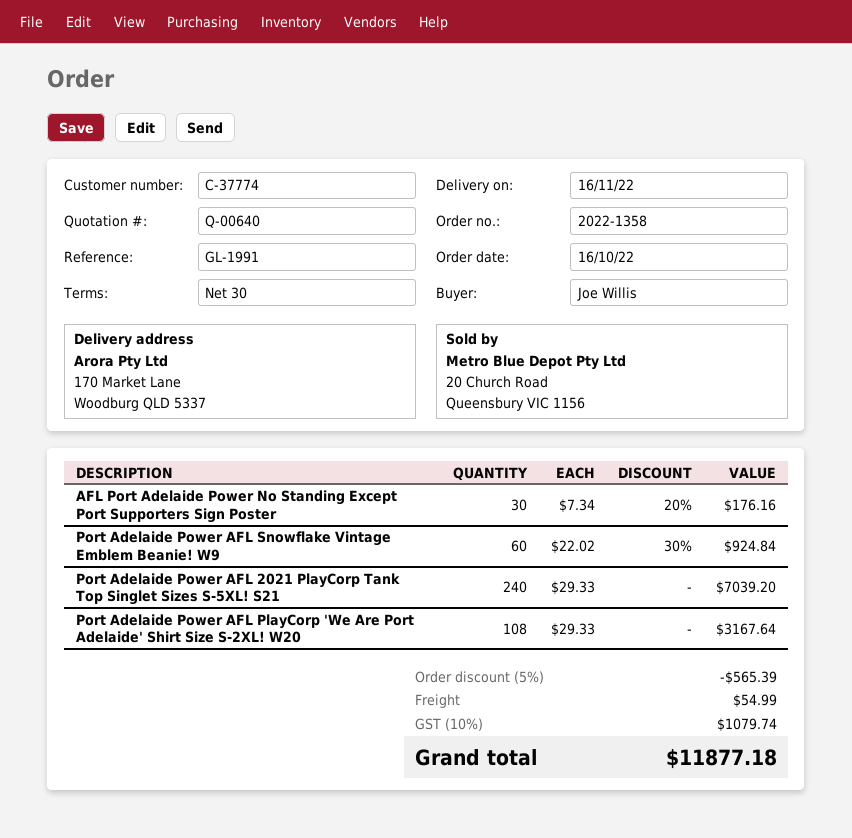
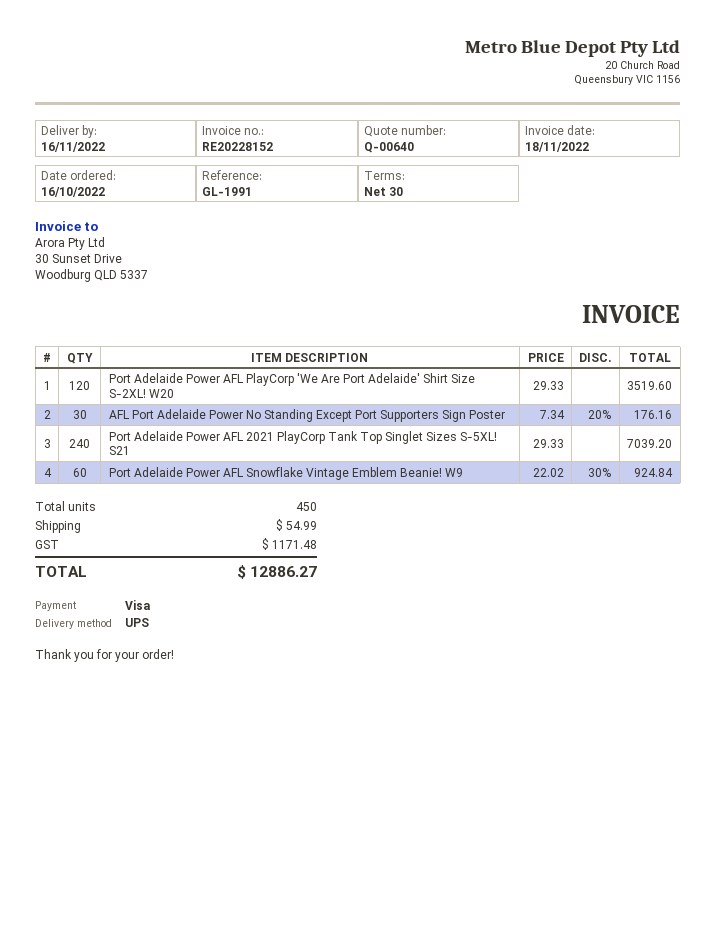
Port Adelaide Power AFL PlayCorp 'We Are Port Adelaide' Shirt Size S-2XL! W20: 108 x 29.33 = 3167.64 -> 120 x 29.33 = 3519.60
discount: 5% = 565.39 -> none
tax: 1079.74 -> 1171.48
total: 11877.18 -> 12886.27

